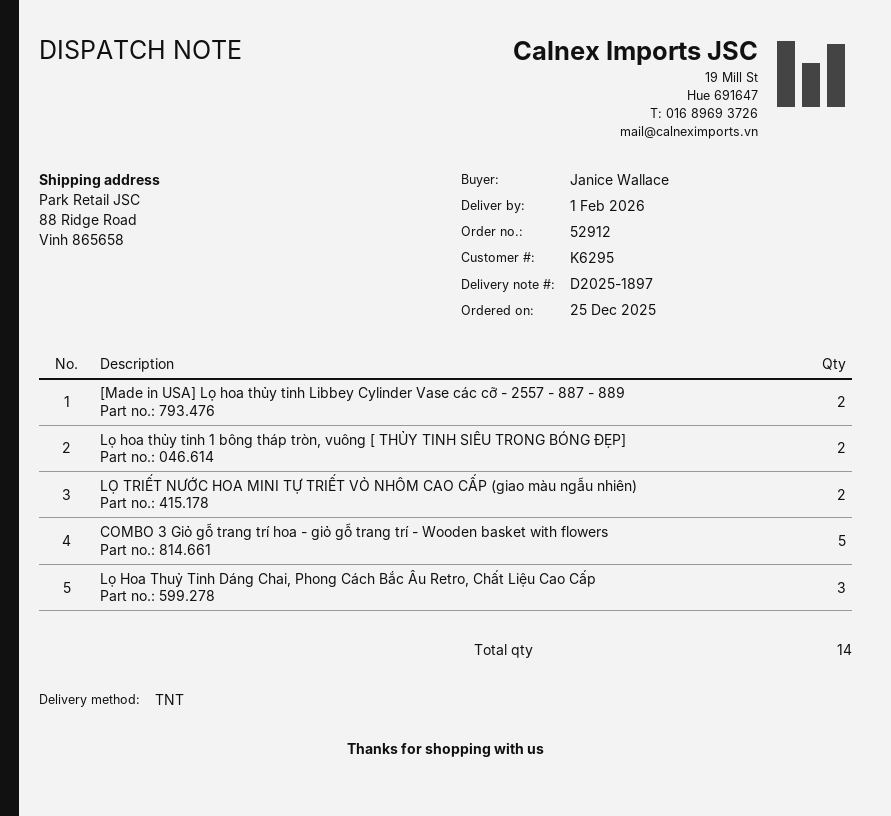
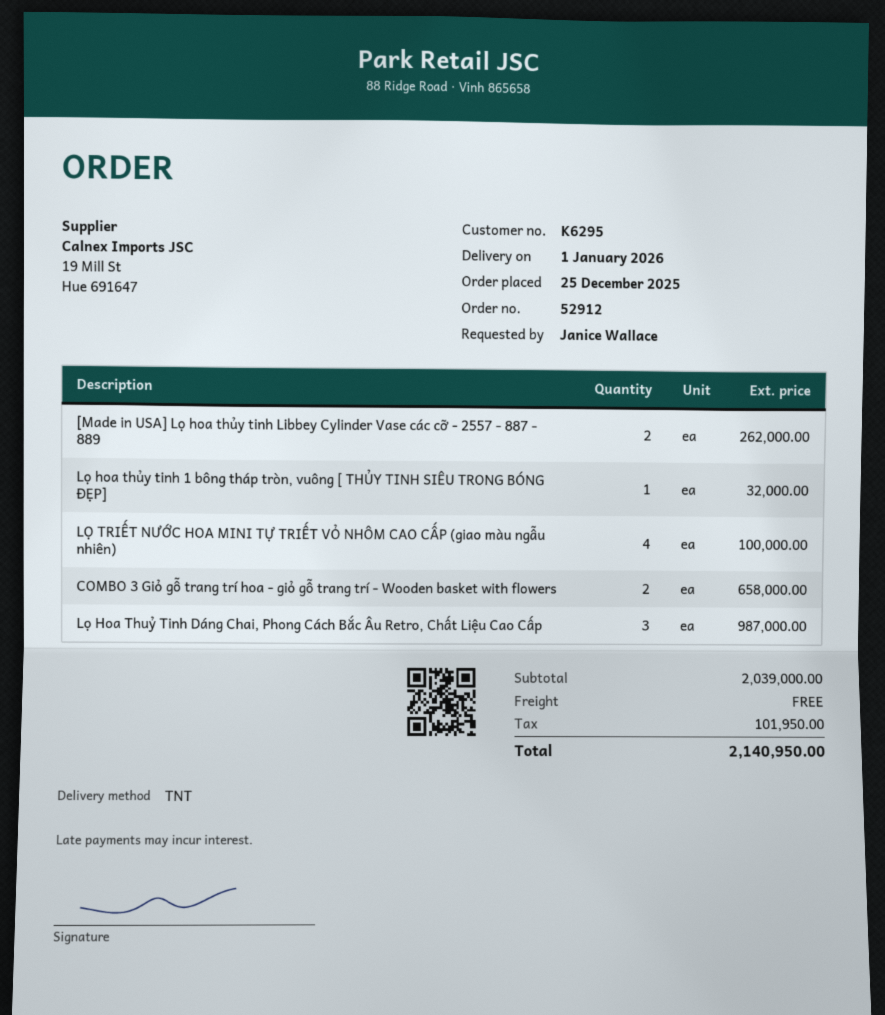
delivery date: 2026-02-01 -> 2026-01-01
Lọ hoa thủy tinh 1 bông tháp tròn, vuông [ THỦY TINH SIÊU TRONG BÓNG ĐẸP]: 2 -> 1
LỌ TRIẾT NƯỚC HOA MINI TỰ TRIẾT VỎ NHÔM CAO CẤP (giao màu ngẫu nhiên): 2 -> 4
COMBO 3 Giỏ gỗ trang trí hoa - giỏ gỗ trang trí - Wooden basket with flowers: 5 -> 2

